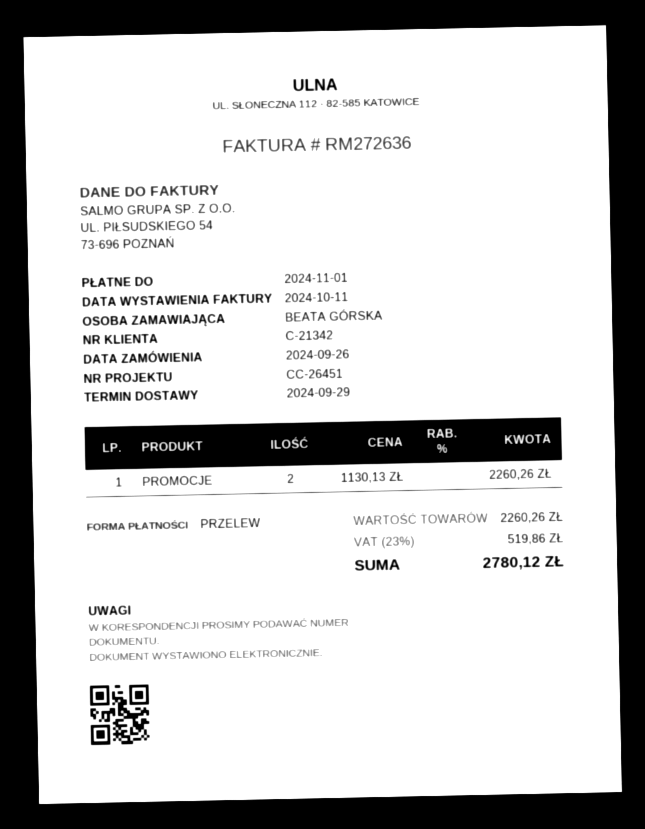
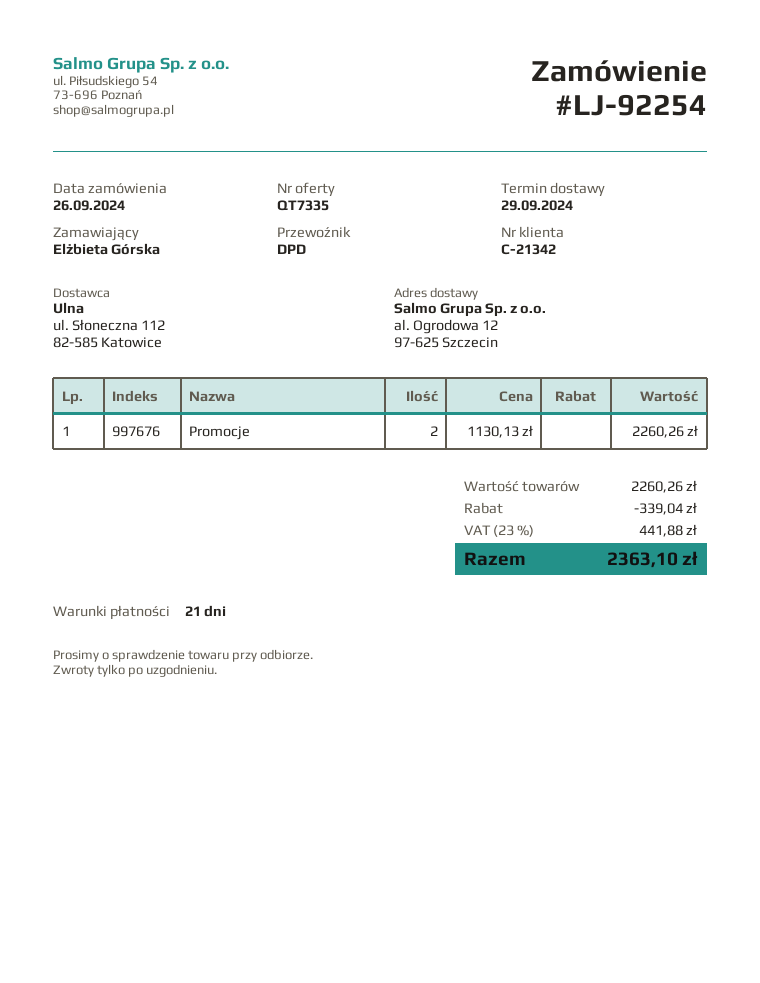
ordered by: BEATA GÓRSKA -> Elżbieta Górska
discount: none -> 339.04
tax: 23% = 519.86 -> 23% = 441.88
total: 2780.12 -> 2363.10

